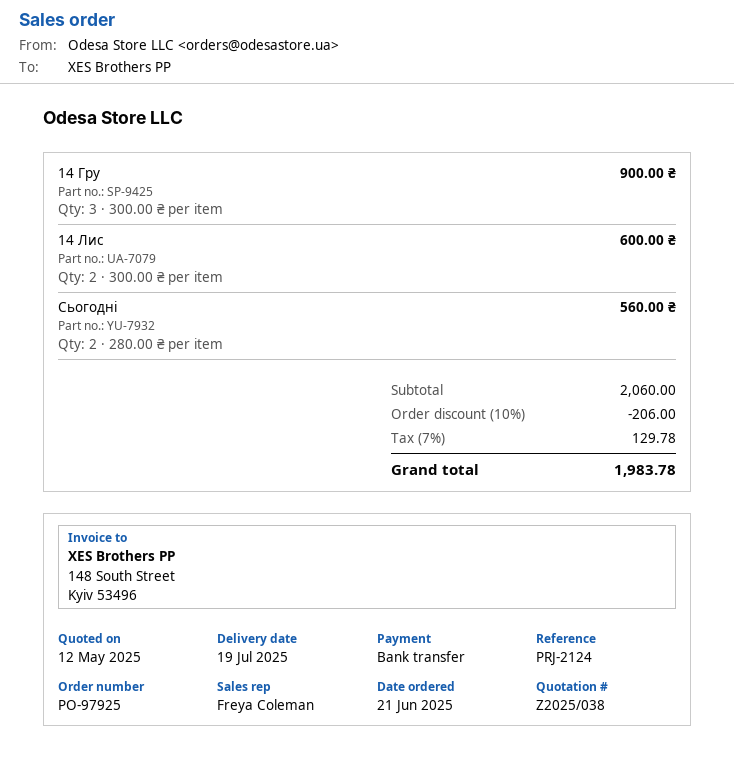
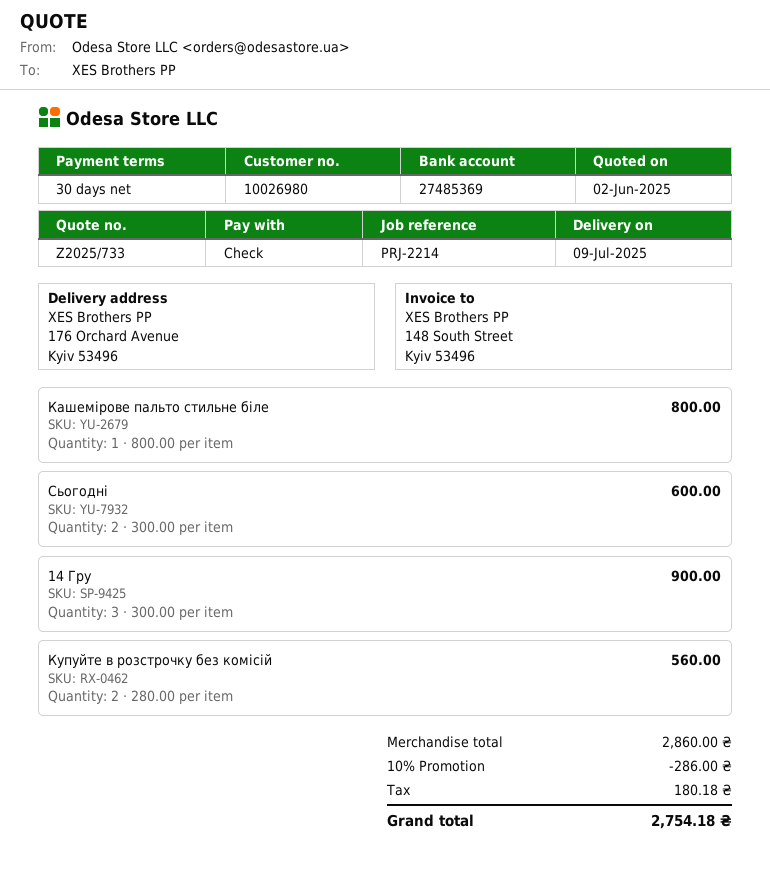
quote number: Z2025/038 -> Z2025/733
quote date: 2025-05-12 -> 2025-06-02
delivery date: 2025-07-19 -> 2025-07-09
reference: PRJ-2124 -> PRJ-2214
payment method: bank transfer -> cheque
14 Лис: 2 x 300.00 = 600.00 -> none
Сьогодні: 2 x 280.00 = 560.00 -> 2 x 300.00 = 600.00
Кашемірове пальто стильне біле: none -> 1 x 800.00 = 800.00
Купуйте в розстрочку без комісій: none -> 2 x 280.00 = 560.00
subtotal: 2060.00 -> 2860.00
discount: 10% = 206.00 -> 10% = 286.00
tax: 129.78 -> 180.18
total: 1983.78 -> 2754.18

